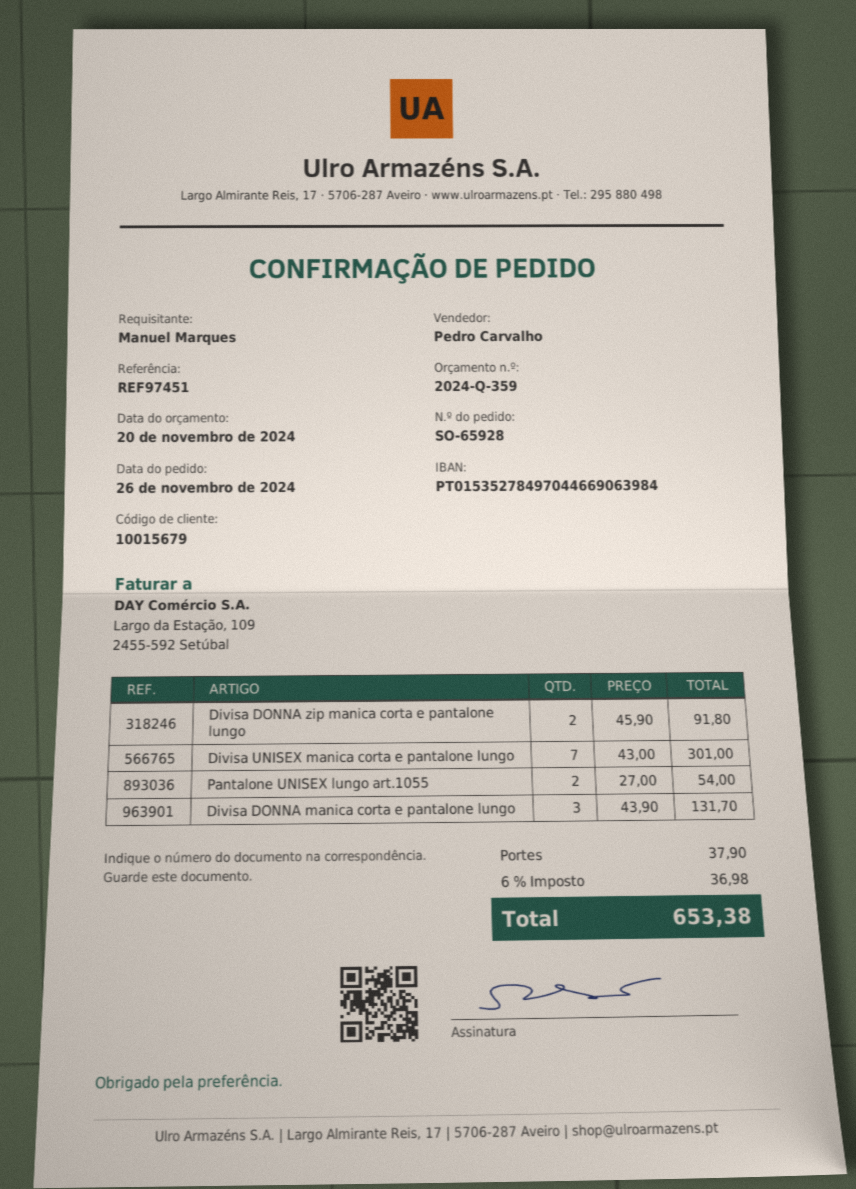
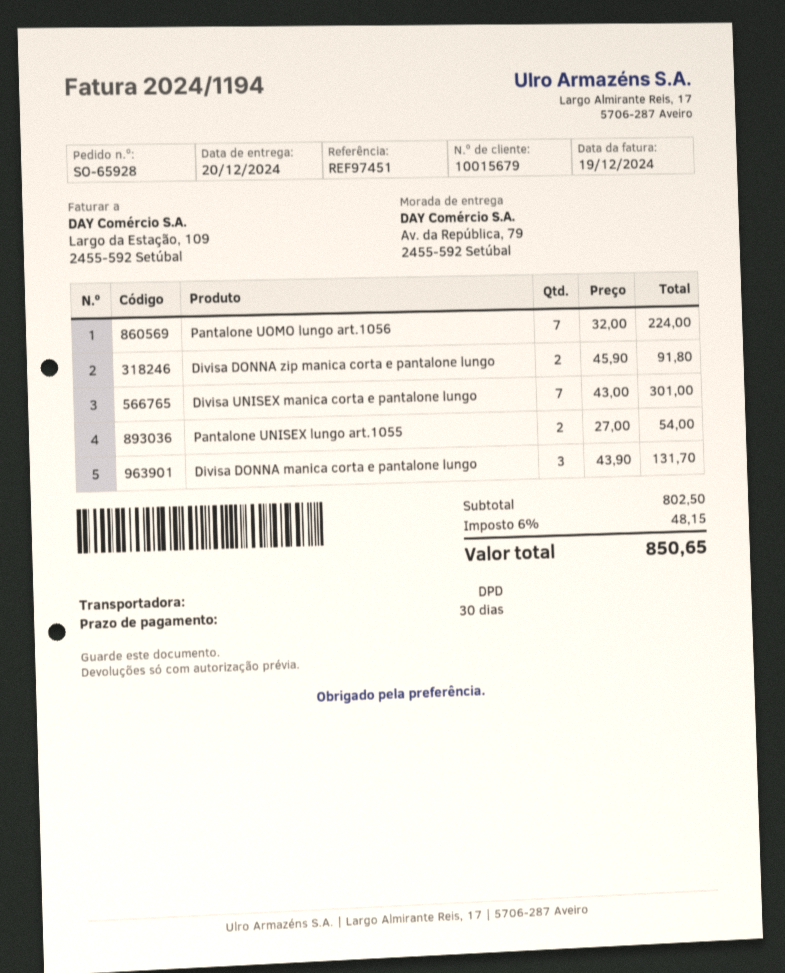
Pantalone UOMO lungo art.1056: none -> 7 x 32.00 = 224.00
shipping: 37.90 -> none
tax: 6% = 36.98 -> 6% = 48.15
total: 653.38 -> 850.65

